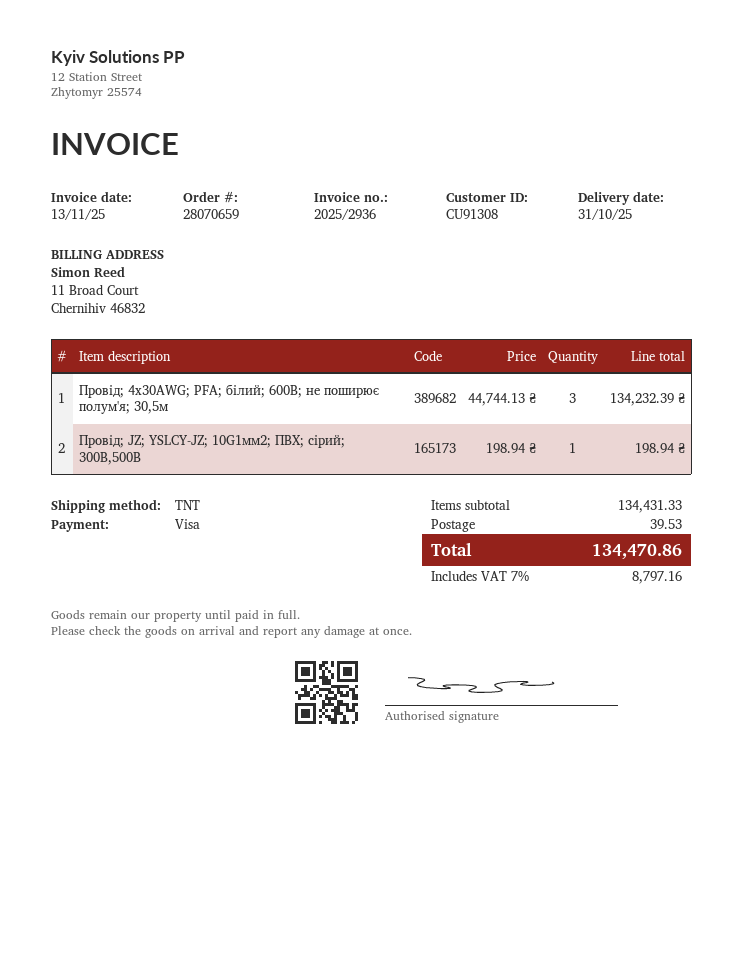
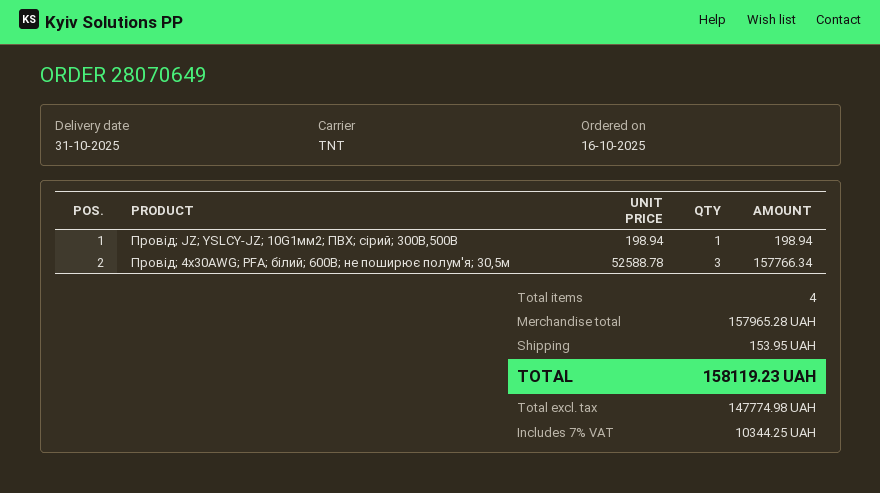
order number: 28070659 -> 28070649
Провід; 4x30AWG; PFA; білий; 600В; не поширює полум'я; 30,5м: 3 x 44744.13 = 134232.39 -> 3 x 52588.78 = 157766.34
subtotal: 134431.33 -> 157965.28
shipping: 39.53 -> 153.95
tax: 7% = 8797.16 -> 7% = 10344.25
total: 134470.86 -> 158119.23

